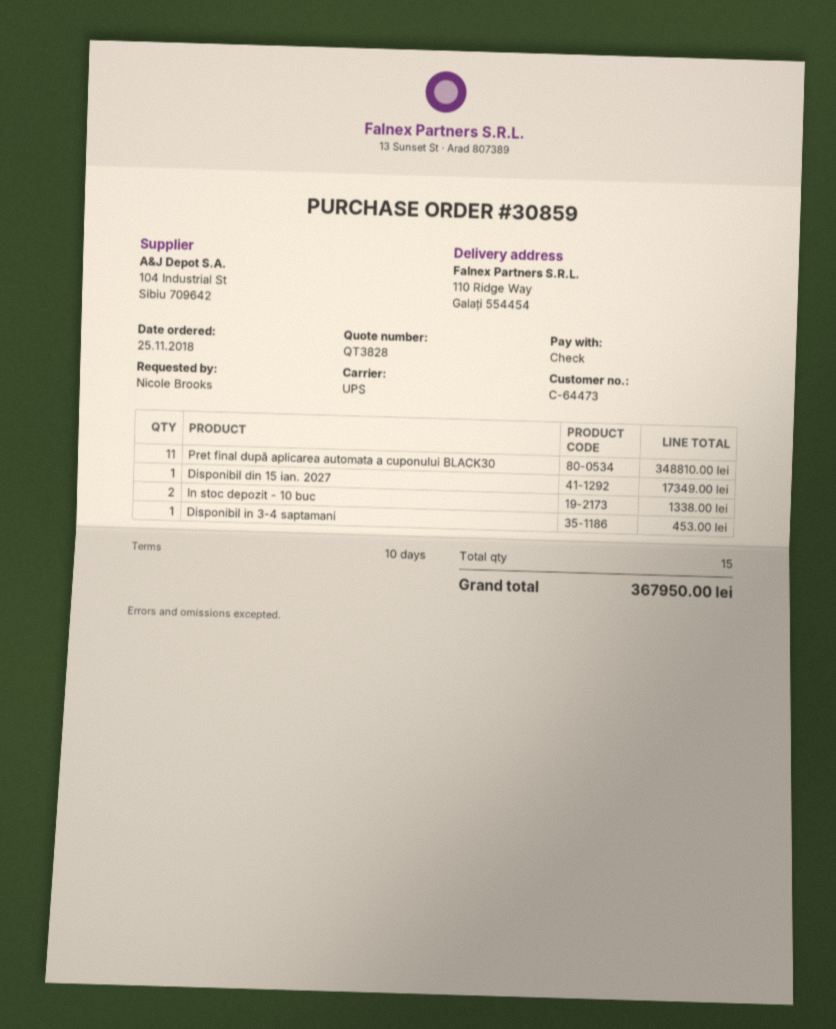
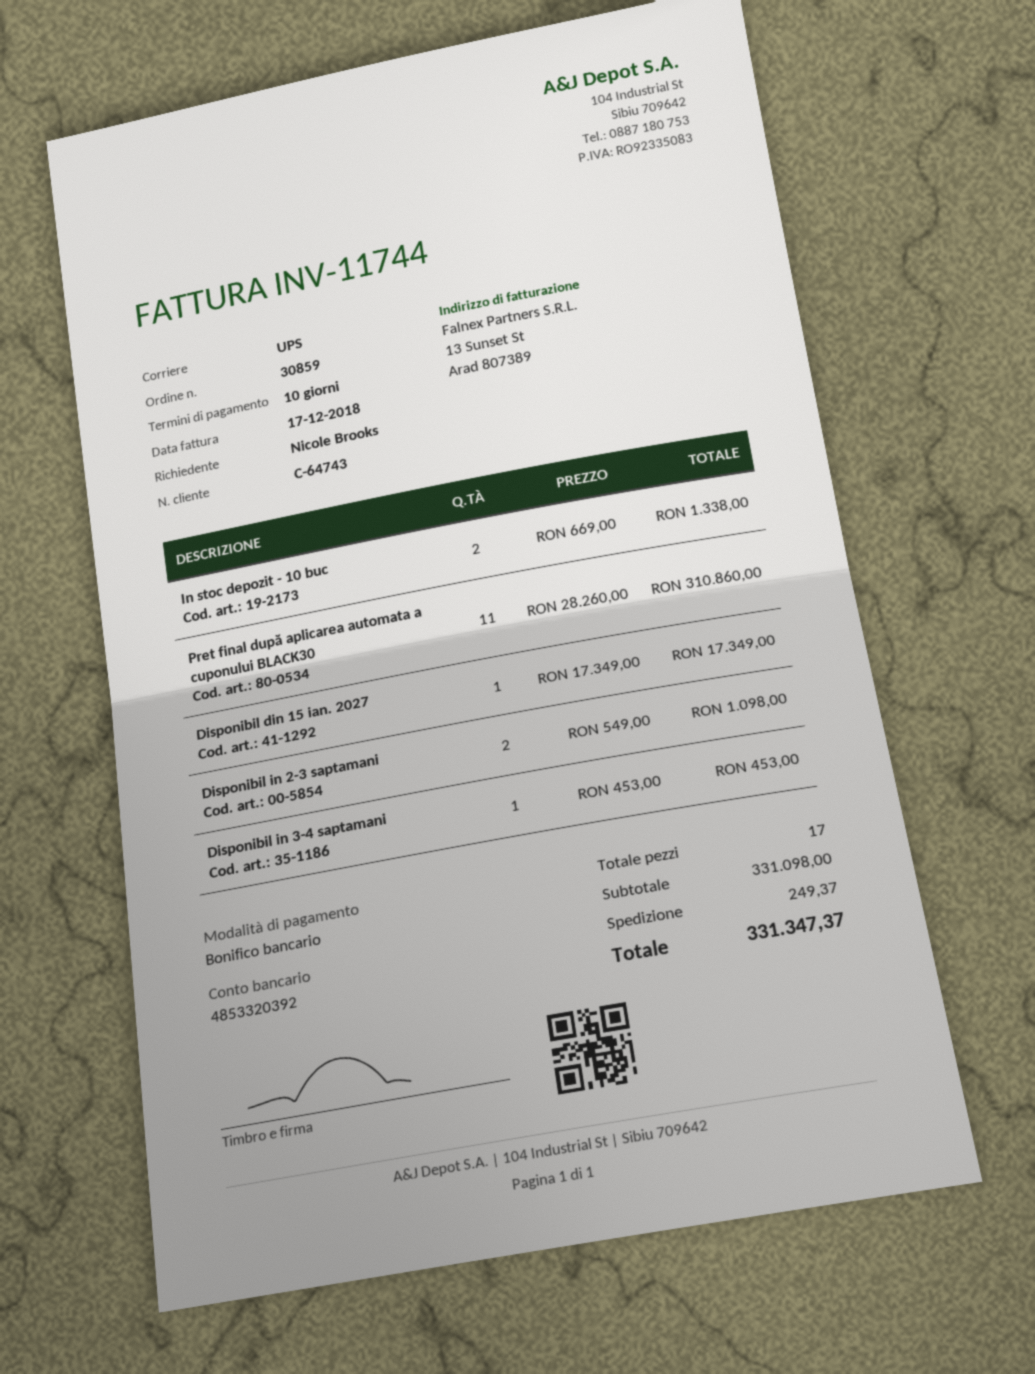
customer number: C-64473 -> C-64743
payment method: cheque -> bank transfer
Pret final după aplicarea automata a cuponului BLACK30: 11 for 348810.00 -> 11 for 310860.00
Disponibil in 2-3 saptamani: none -> 2 for 1098.00
total quantity: 15 -> 17
shipping: none -> 249.37
total: 367950.00 -> 331347.37

